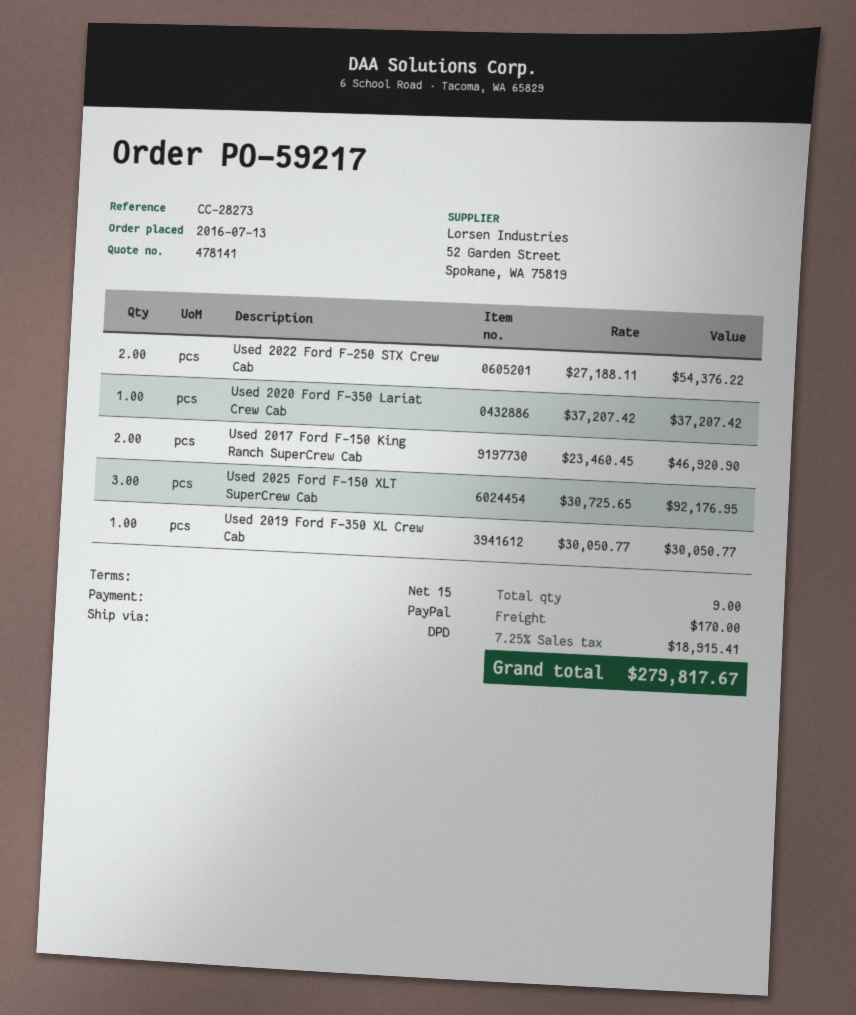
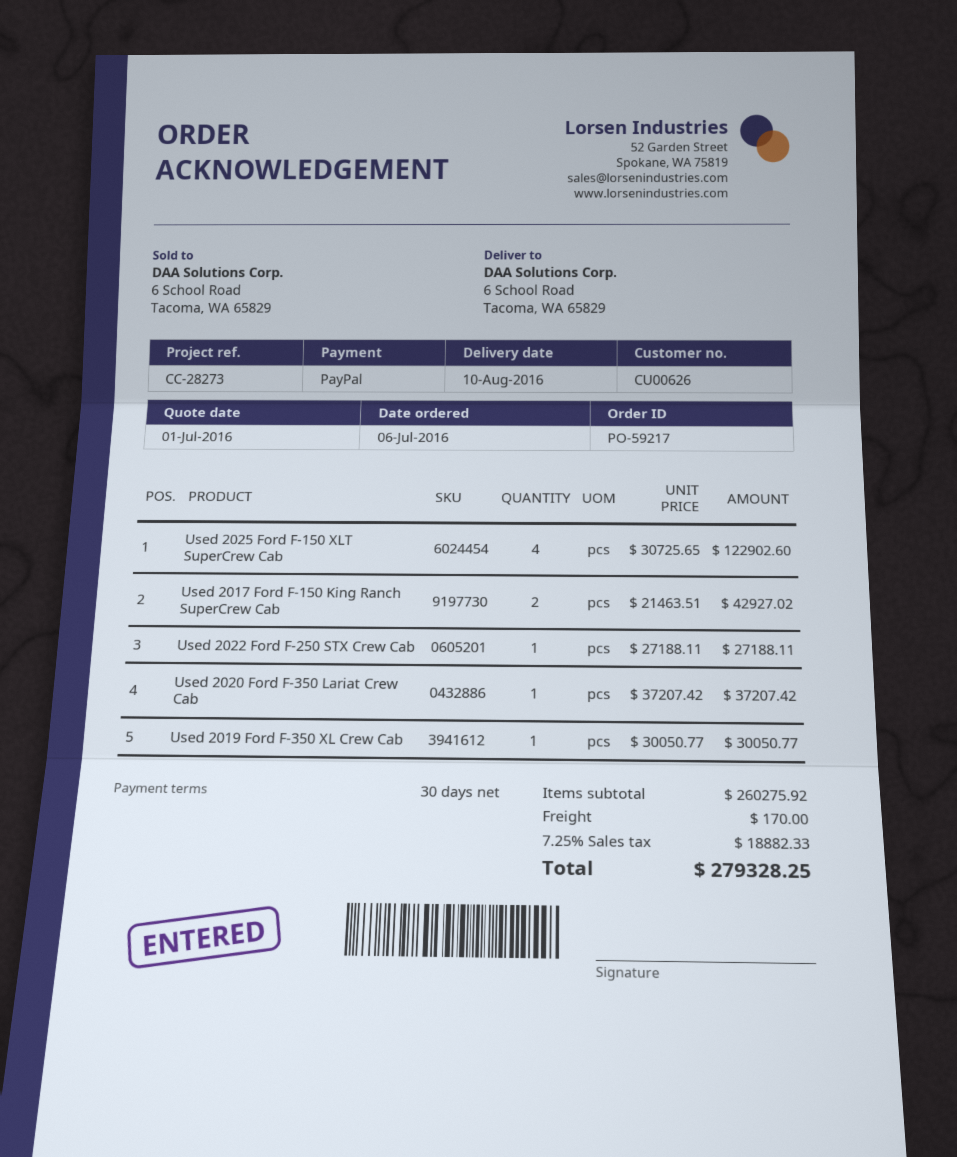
order date: 2016-07-13 -> 2016-07-06
payment terms: 15 days -> 30 days
Used 2022 Ford F-250 STX Crew Cab: 2 x 27188.11 = 54376.22 -> 1 x 27188.11 = 27188.11
Used 2017 Ford F-150 King Ranch SuperCrew Cab: 2 x 23460.45 = 46920.90 -> 2 x 21463.51 = 42927.02
Used 2025 Ford F-150 XLT SuperCrew Cab: 3 x 30725.65 = 92176.95 -> 4 x 30725.65 = 122902.60
tax: 7.25% = 18915.41 -> 7.25% = 18882.33
total: 279817.67 -> 279328.25

